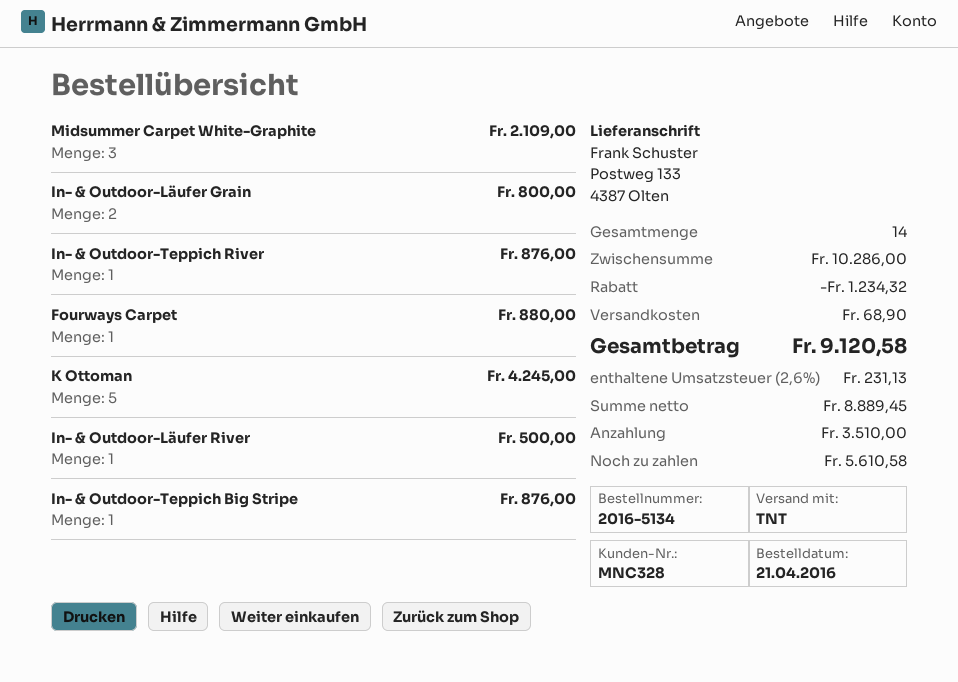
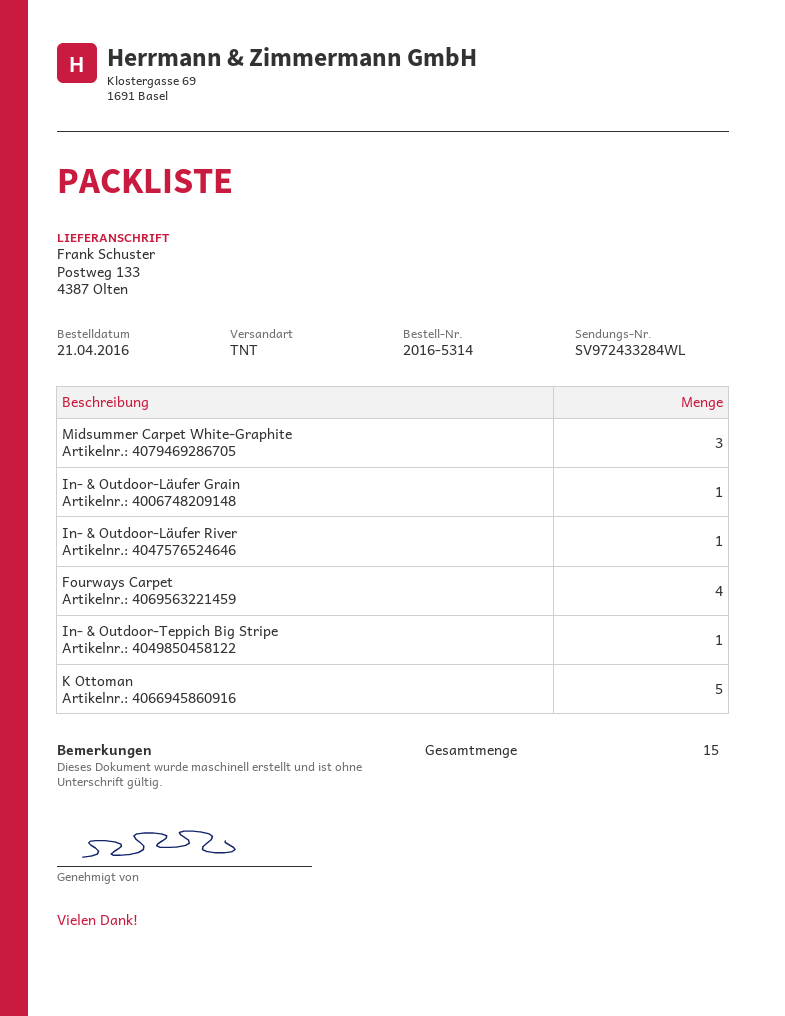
order number: 2016-5134 -> 2016-5314
In- & Outdoor-Läufer Grain: 2 -> 1
In- & Outdoor-Teppich River: 1 -> none
Fourways Carpet: 1 -> 4
total quantity: 14 -> 15

